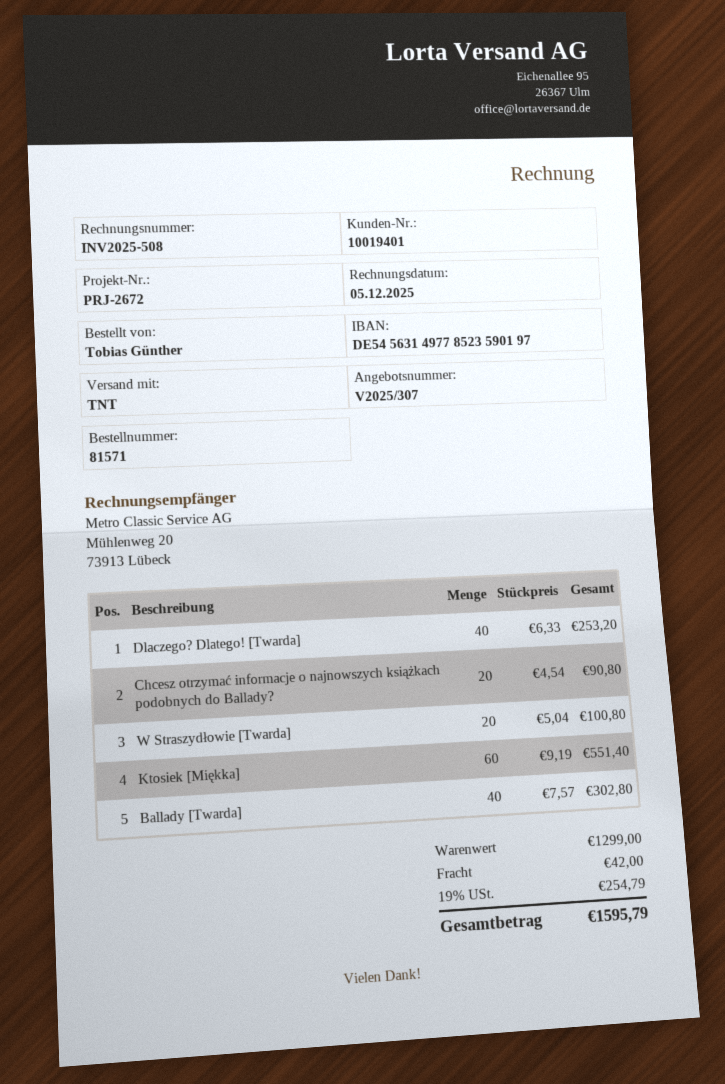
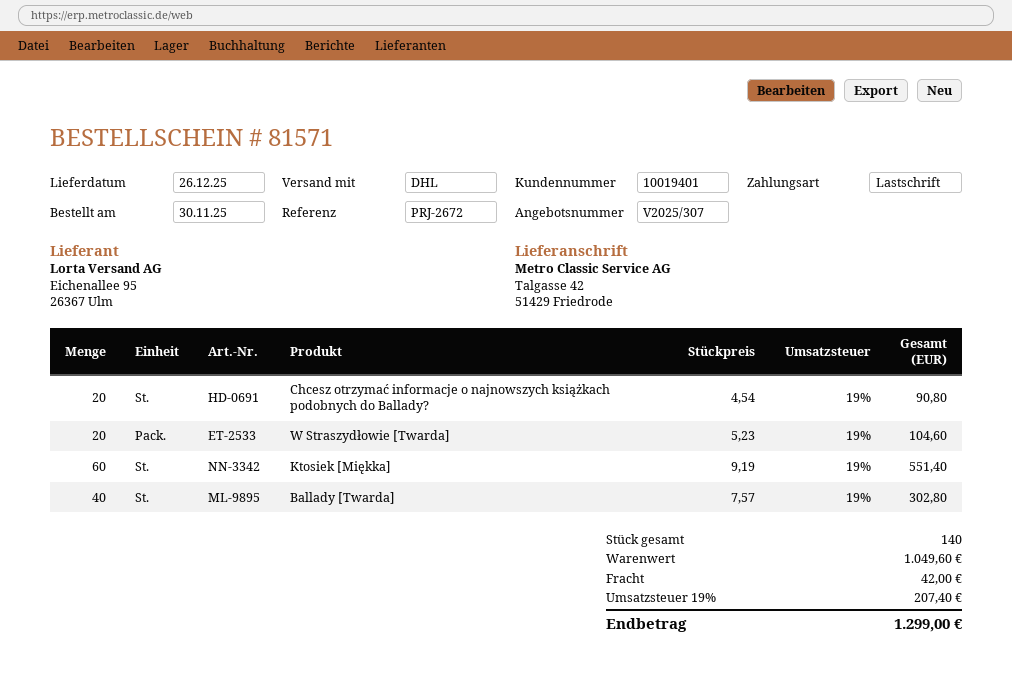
shipping method: TNT -> DHL
Dlaczego? Dlatego! [Twarda]: 40 x 6.33 = 253.20 -> none
W Straszydłowie [Twarda]: 20 x 5.04 = 100.80 -> 20 x 5.23 = 104.60
subtotal: 1299.00 -> 1049.60
tax: 19% = 254.79 -> 19% = 207.40
total: 1595.79 -> 1299.00

